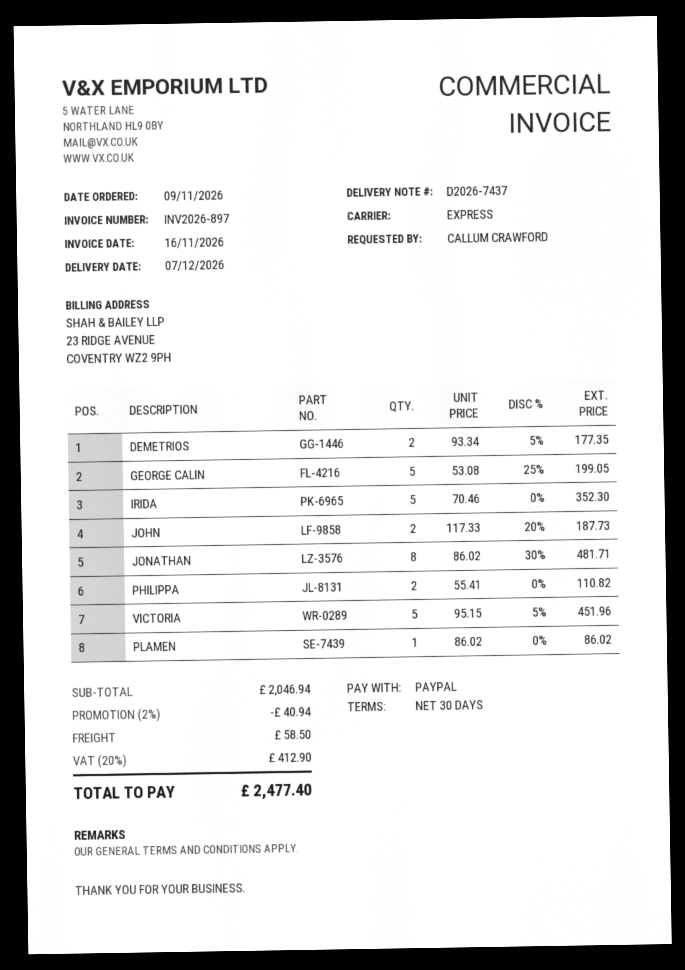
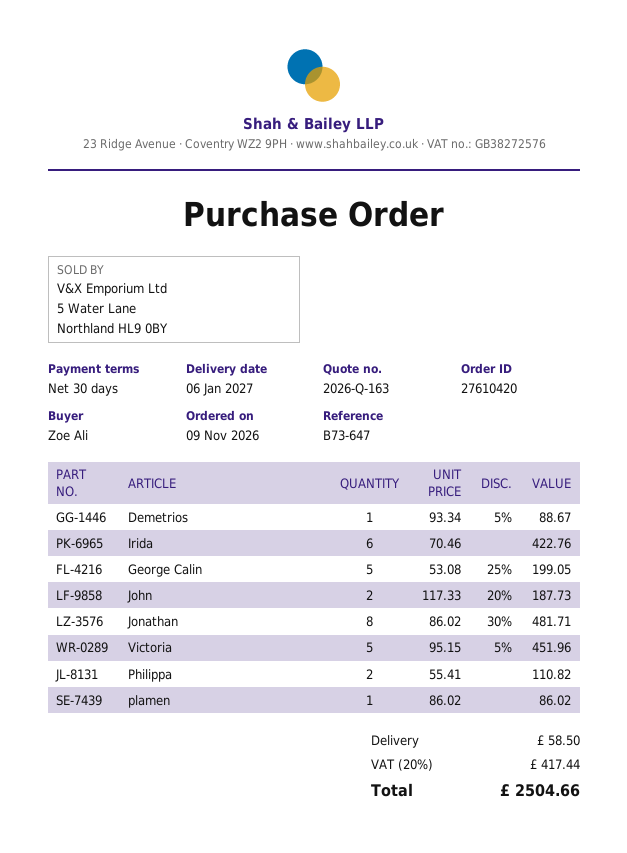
delivery date: 2026-12-07 -> 2027-01-06
ordered by: CALLUM CRAWFORD -> Zoe Ali
DEMETRIOS: 2 x 93.34 - 5% = 177.35 -> 1 x 93.34 - 5% = 88.67
IRIDA: 5 x 70.46 = 352.30 -> 6 x 70.46 = 422.76
discount: 2% = 40.94 -> none
tax: 20% = 412.90 -> 20% = 417.44
total: 2477.40 -> 2504.66

